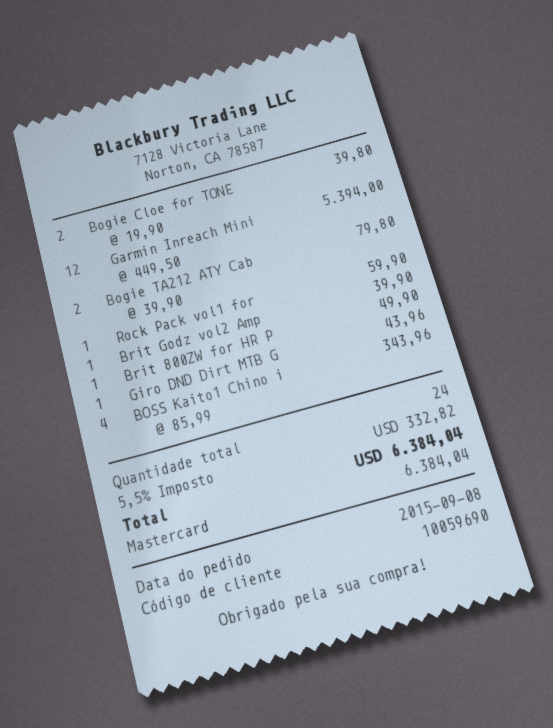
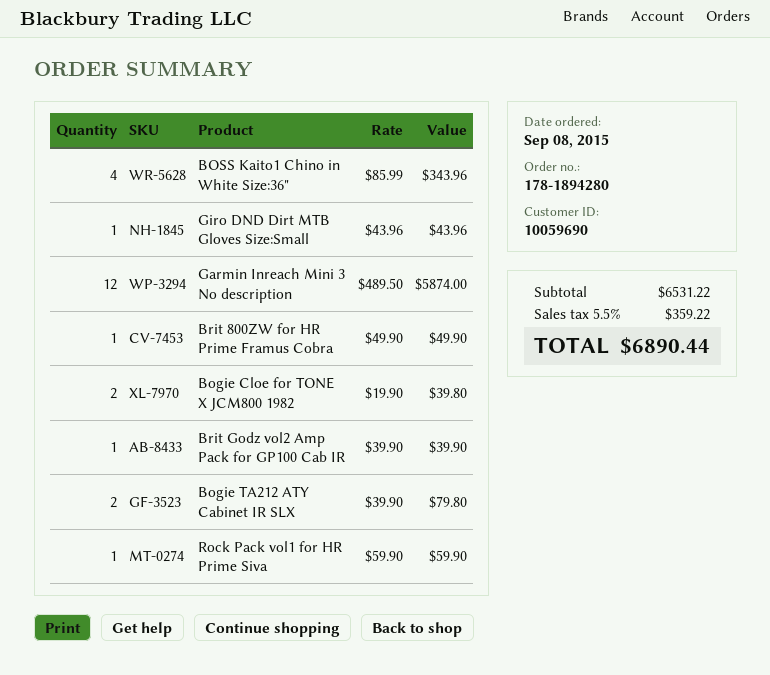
Garmin Inreach Mini: 12 x 449.50 = 5394.00 -> 12 x 489.50 = 5874.00
tax: 5.5% = 332.82 -> 5.5% = 359.22
total: 6384.04 -> 6890.44

